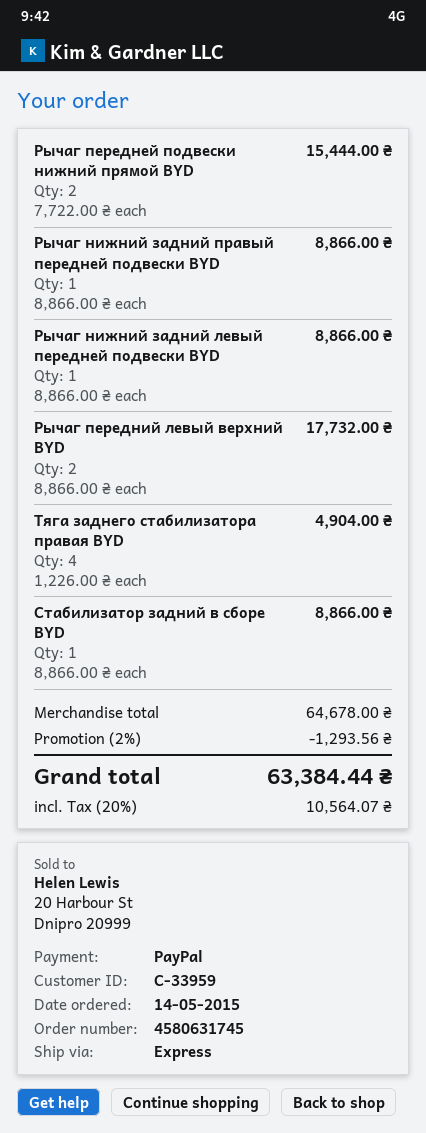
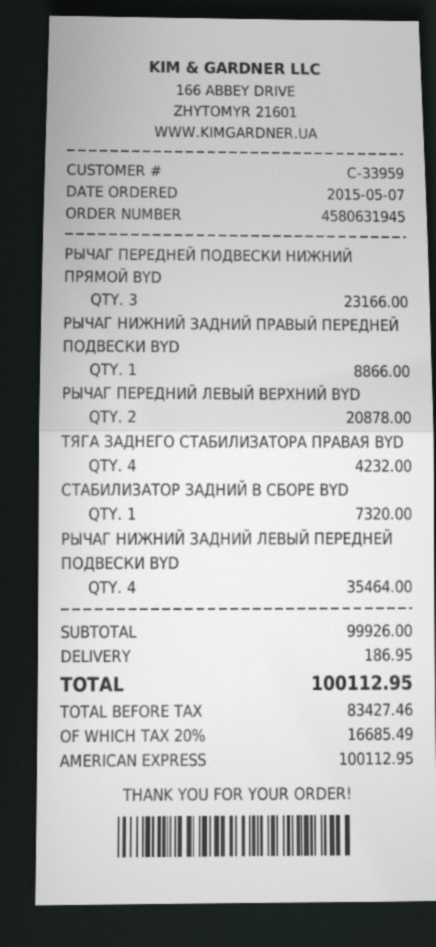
order number: 4580631745 -> 4580631945
order date: 2015-05-14 -> 2015-05-07
payment method: PayPal -> American Express
Рычаг передней подвески нижний прямой BYD: 2 for 15444.00 -> 3 for 23166.00
Рычаг нижний задний левый передней подвески BYD: 1 for 8866.00 -> 4 for 35464.00
Рычаг передний левый верхний BYD: 2 for 17732.00 -> 2 for 20878.00
Тяга заднего стабилизатора правая BYD: 4 for 4904.00 -> 4 for 4232.00
Стабилизатор задний в сборе BYD: 1 for 8866.00 -> 1 for 7320.00
subtotal: 64678.00 -> 99926.00
discount: 2% = 1293.56 -> none
shipping: none -> 186.95
tax: 20% = 10564.07 -> 20% = 16685.49
total: 63384.44 -> 100112.95

